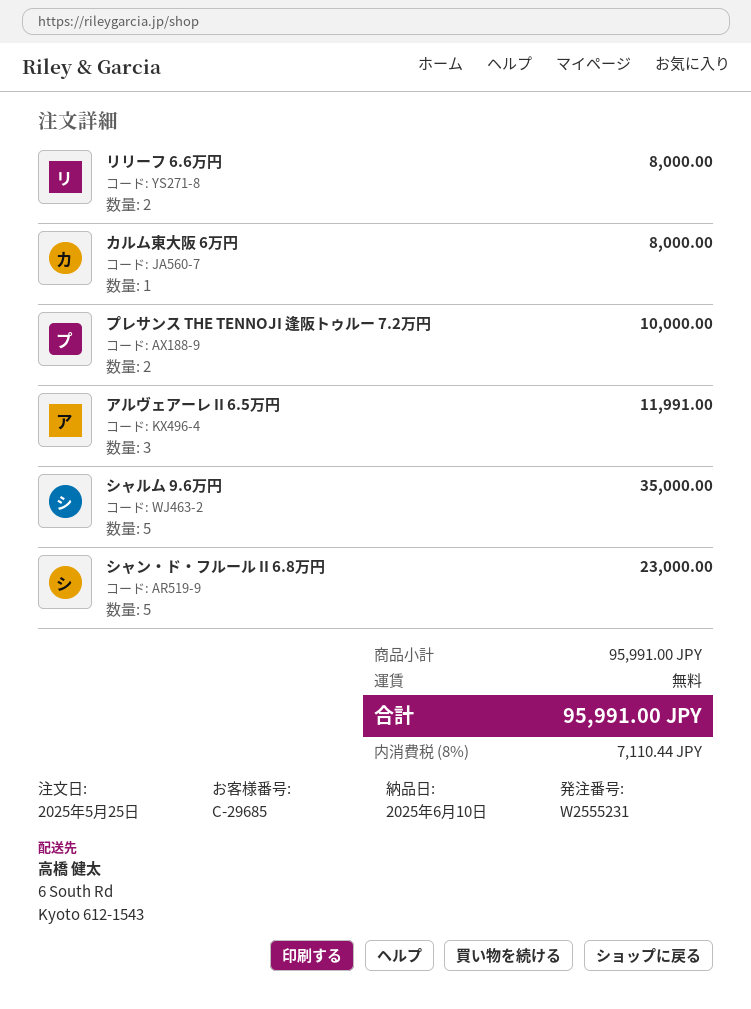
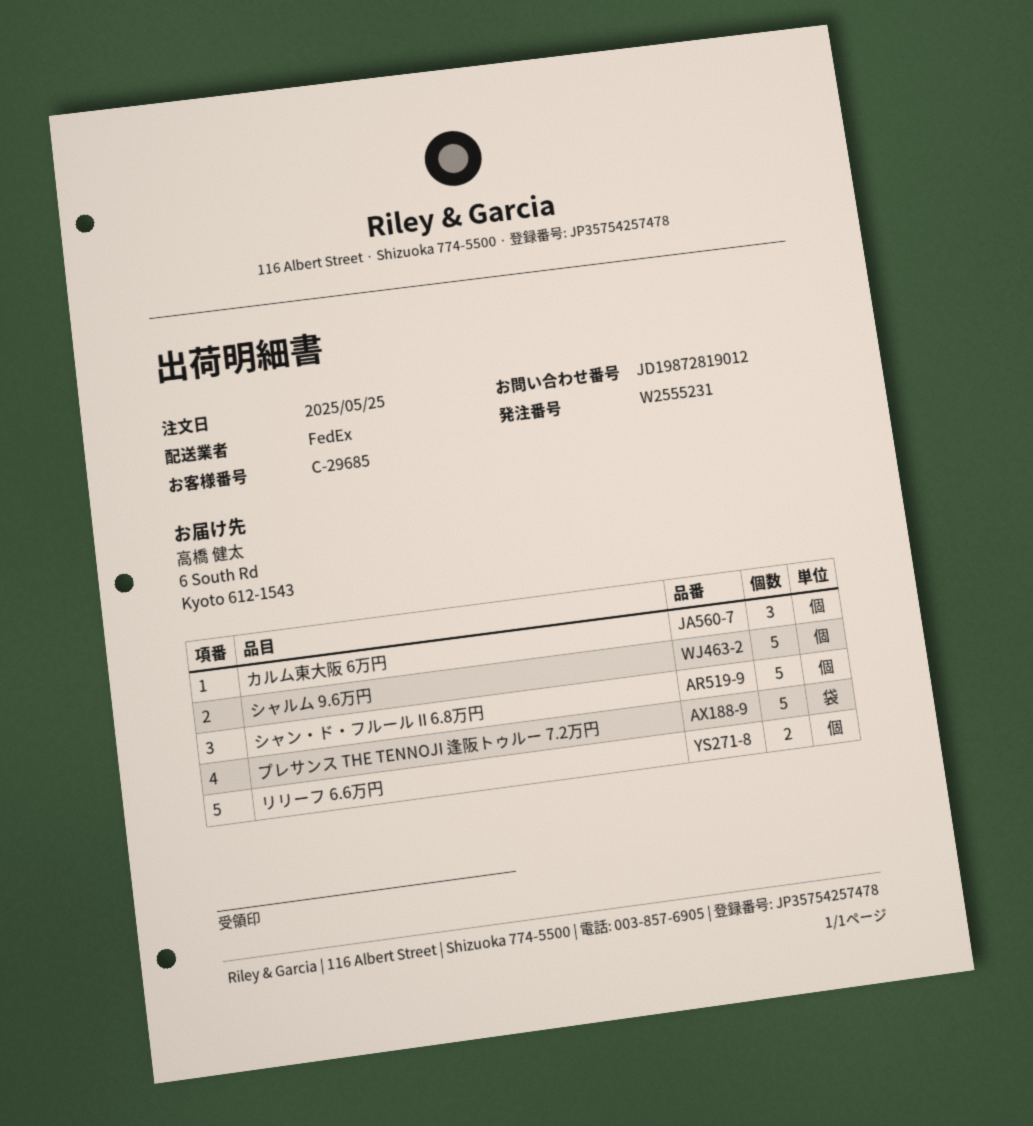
カルム東大阪 6万円: 1 -> 3
プレサンス THE TENNOJI 逢阪トゥルー 7.2万円: 2 -> 5
アルヴェアーレ II 6.5万円: 3 -> none

